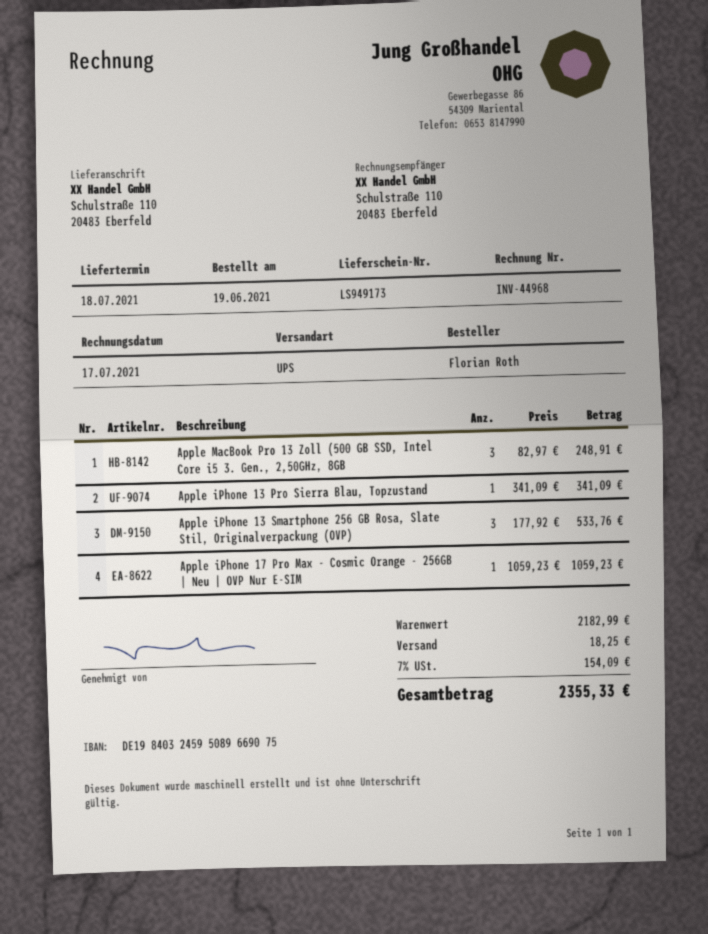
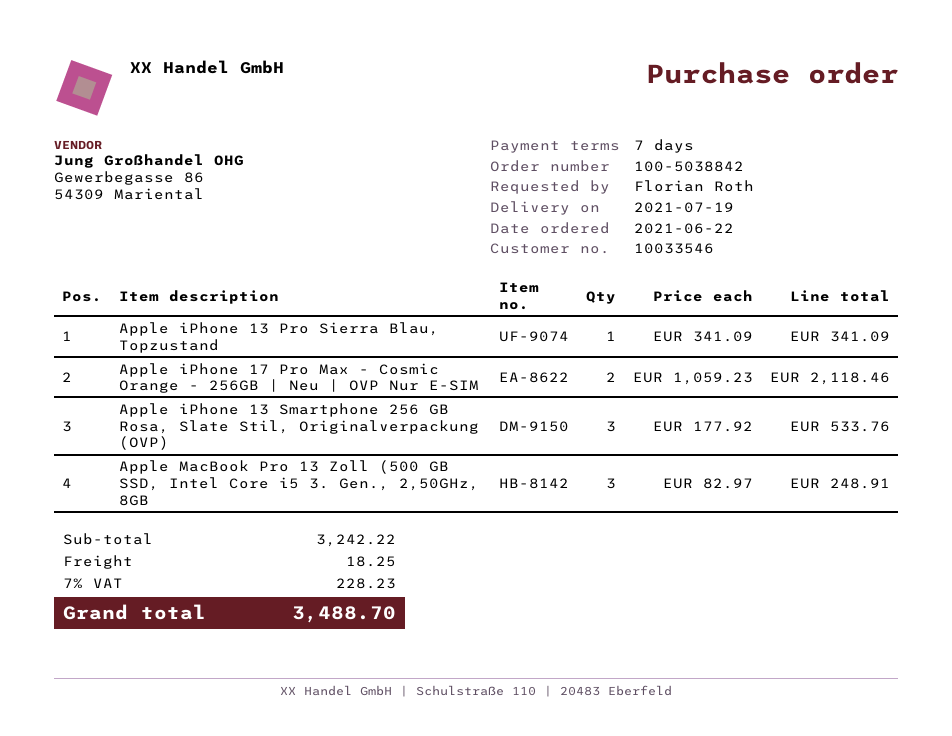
order date: 2021-06-19 -> 2021-06-22
delivery date: 2021-07-18 -> 2021-07-19
Apple iPhone 17 Pro Max - Cosmic Orange - 256GB | Neu | OVP Nur E-SIM: 1 x 1059.23 = 1059.23 -> 2 x 1059.23 = 2118.46
subtotal: 2182.99 -> 3242.22
tax: 7% = 154.09 -> 7% = 228.23
total: 2355.33 -> 3488.70

